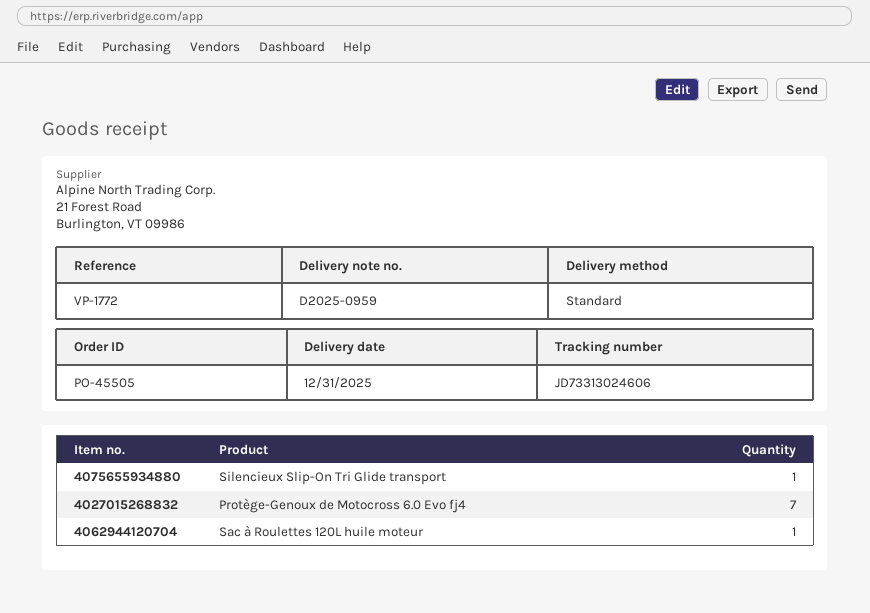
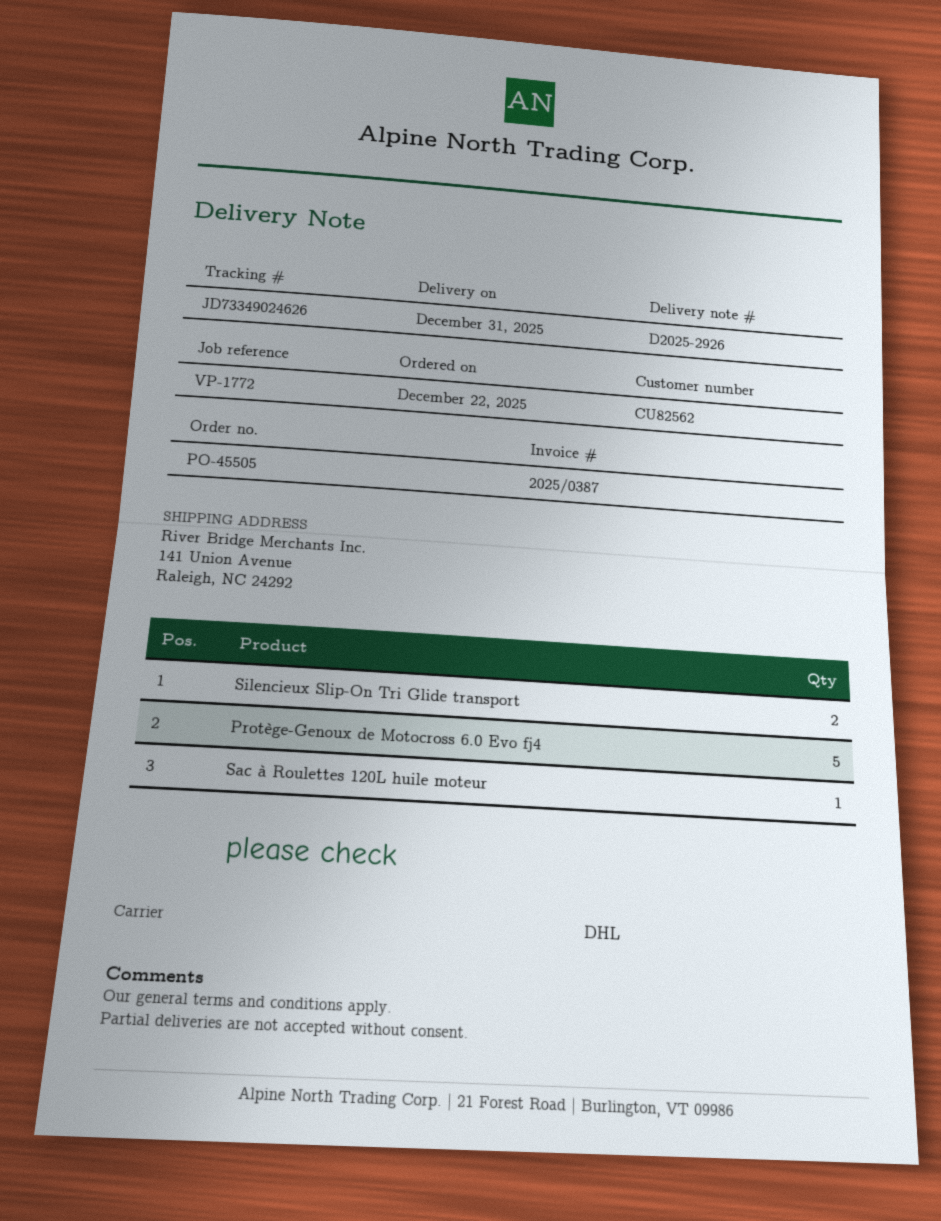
delivery note number: D2025-0959 -> D2025-2926
shipping method: standard -> DHL
tracking number: JD73313024606 -> JD73349024626
Silencieux Slip-On Tri Glide transport: 1 -> 2
Protège-Genoux de Motocross 6.0 Evo fj4: 7 -> 5

